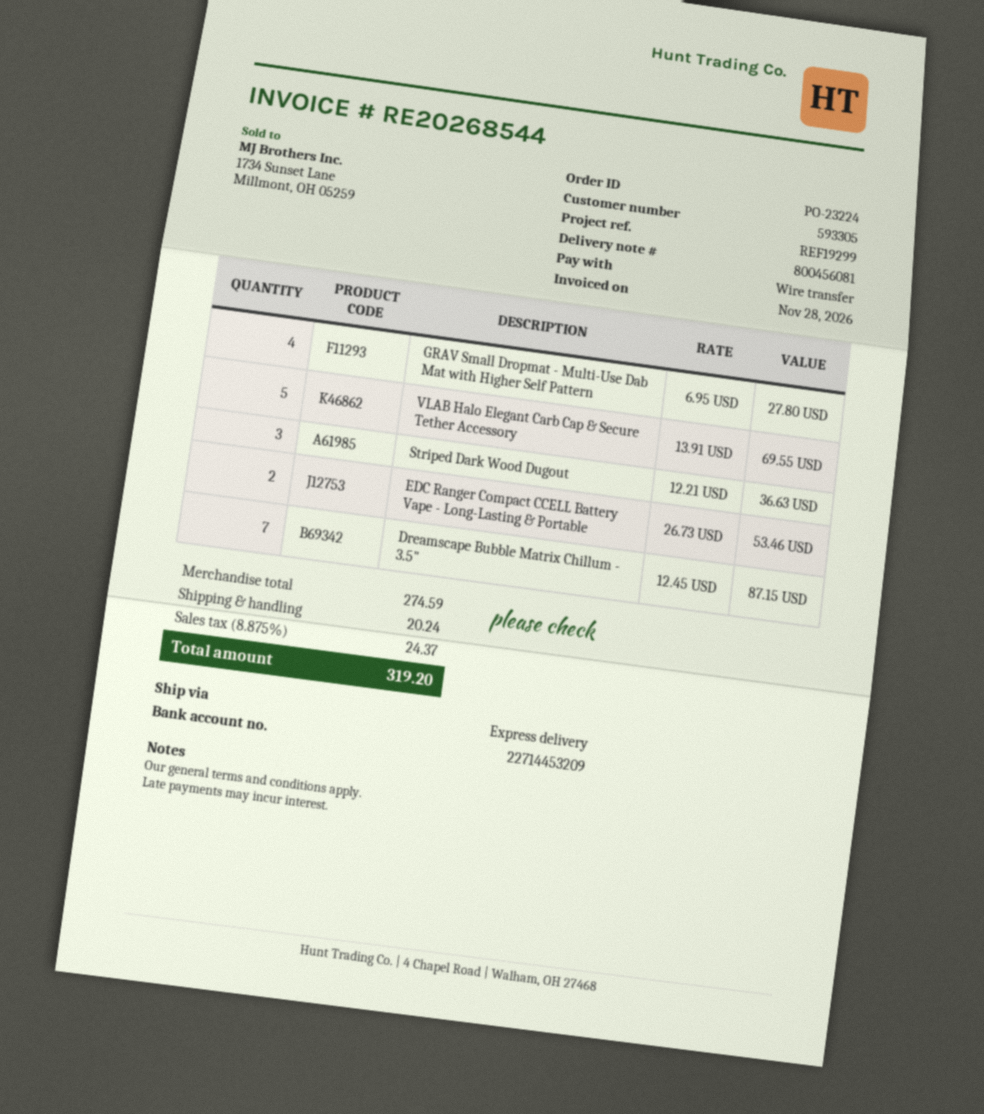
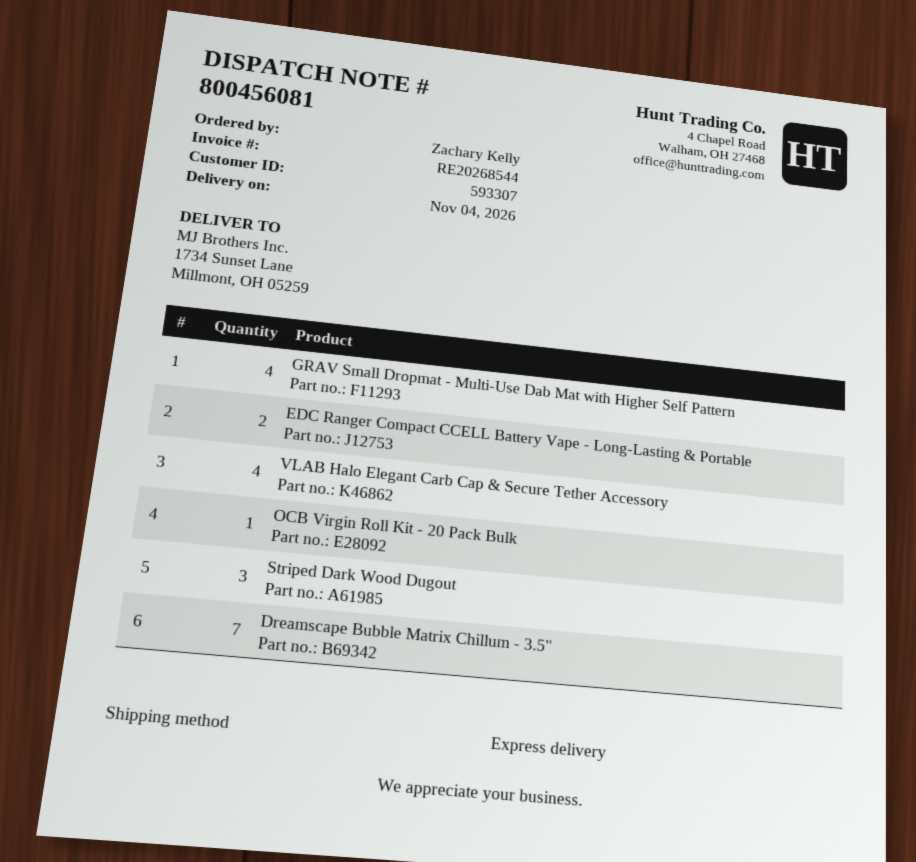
customer number: 593305 -> 593307
VLAB Halo Elegant Carb Cap & Secure Tether Accessory: 5 -> 4
OCB Virgin Roll Kit - 20 Pack Bulk: none -> 1

